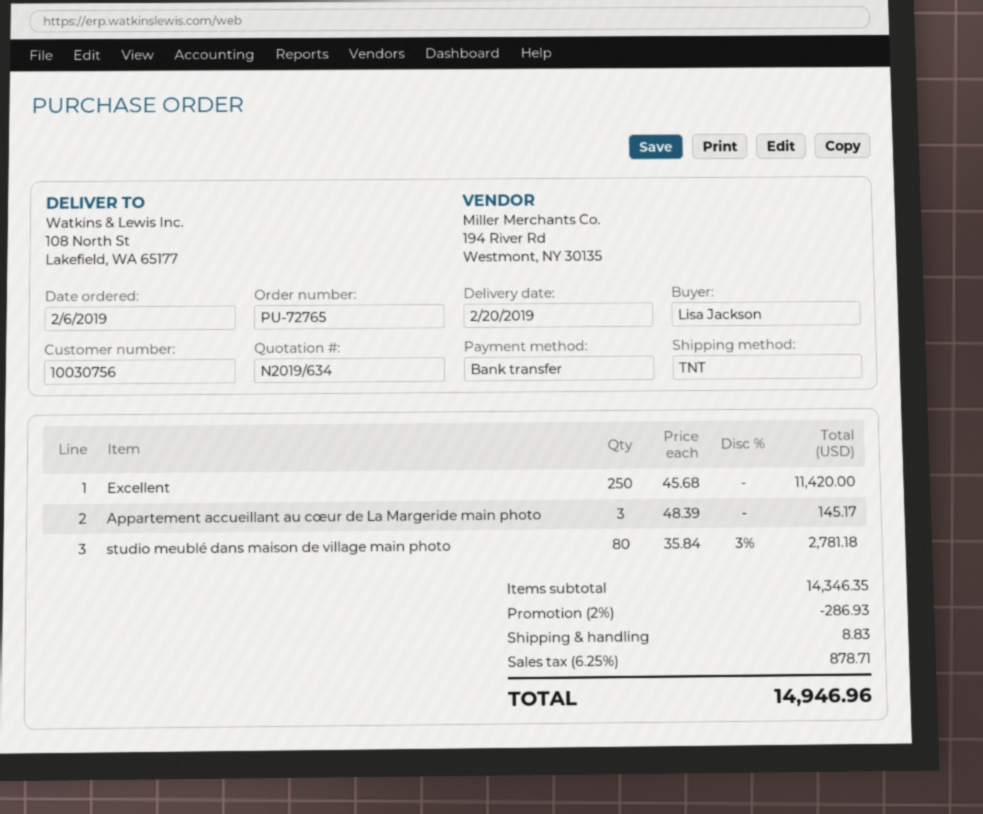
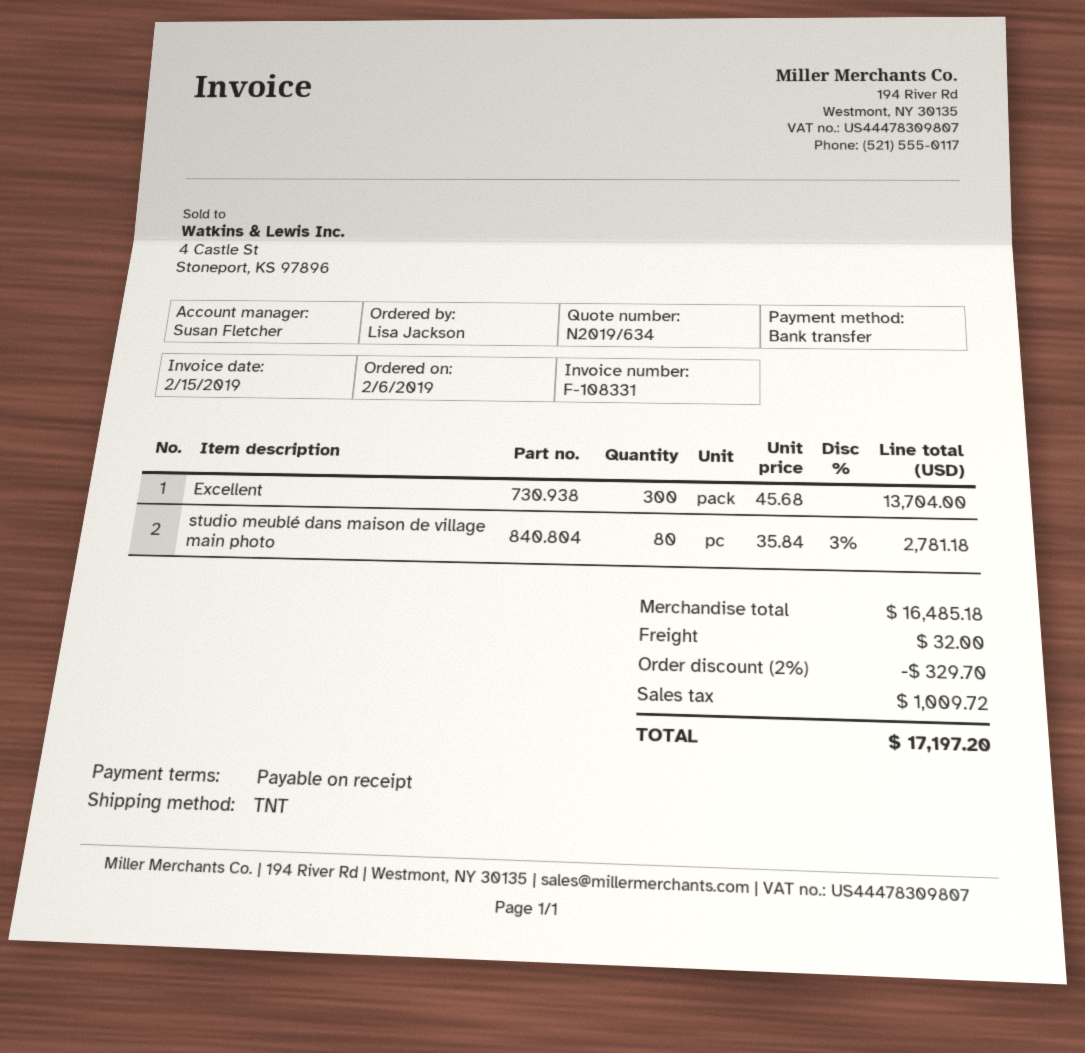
Excellent: 250 x 45.68 = 11420.00 -> 300 x 45.68 = 13704.00
Appartement accueillant au cœur de La Margeride main photo: 3 x 48.39 = 145.17 -> none
subtotal: 14346.35 -> 16485.18
discount: 2% = 286.93 -> 2% = 329.70
shipping: 8.83 -> 32.00
tax: 878.71 -> 1009.72
total: 14946.96 -> 17197.20

